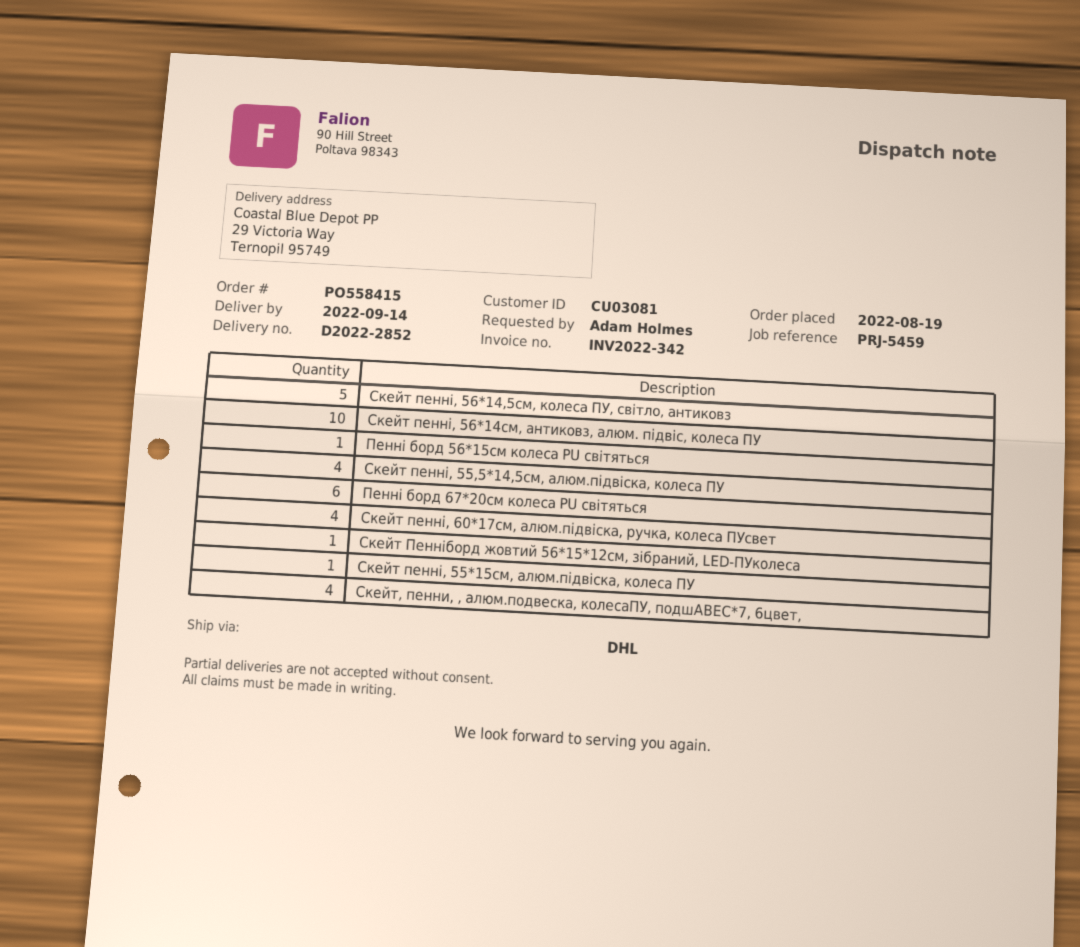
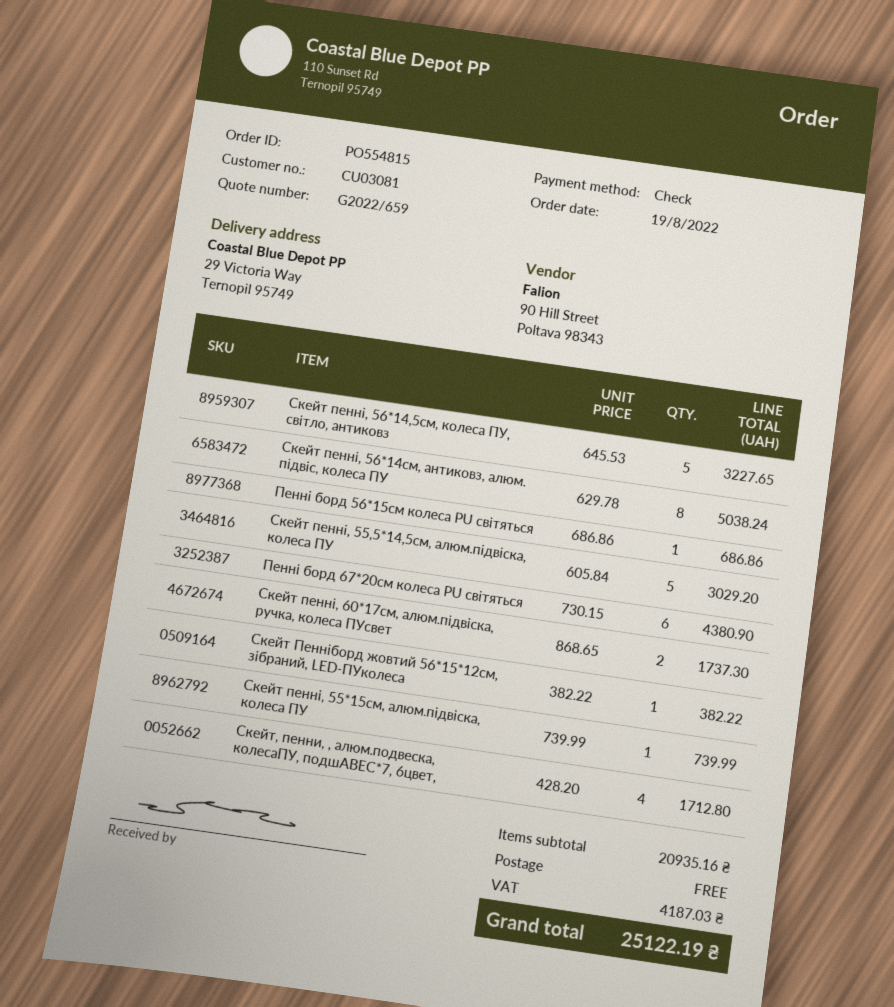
order number: PO558415 -> PO554815
Скейт пенні, 56*14см, антиковз, алюм. підвіс, колеса ПУ: 10 -> 8
Скейт пенні, 55,5*14,5см, алюм.підвіска, колеса ПУ: 4 -> 5
Скейт пенні, 60*17см, алюм.підвіска, ручка, колеса ПУсвет: 4 -> 2

